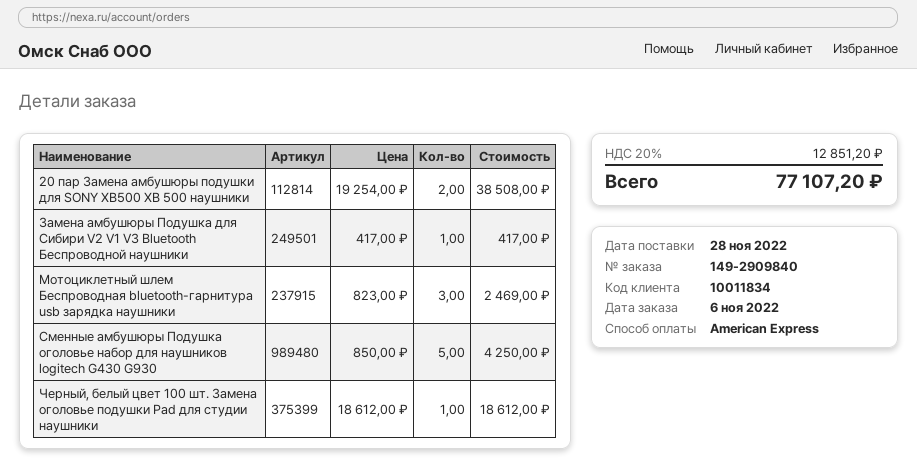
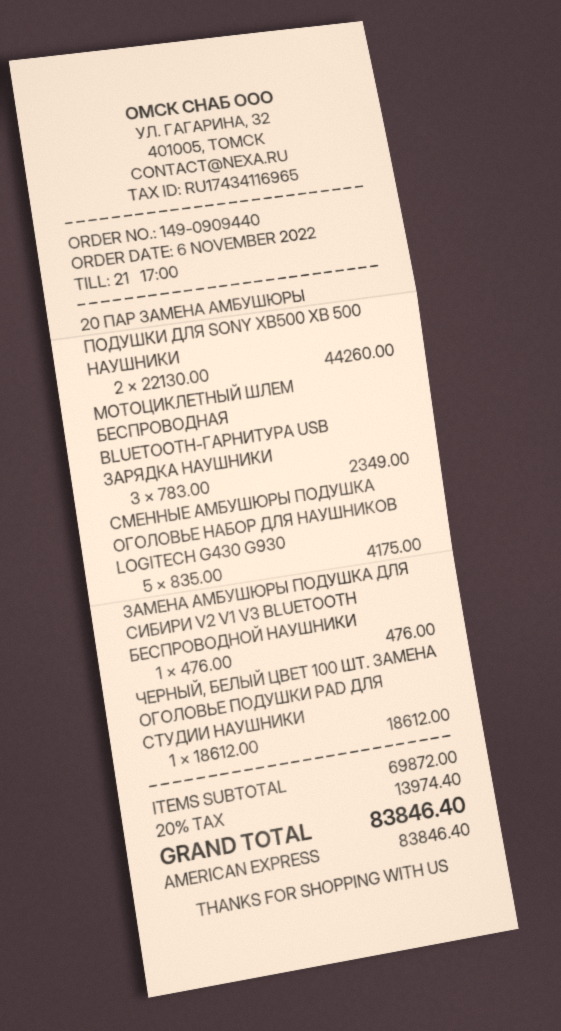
order number: 149-2909840 -> 149-0909440
20 пар Замена амбушюры подушки для SONY XB500 XB 500 наушники: 2 x 19254.00 = 38508.00 -> 2 x 22130.00 = 44260.00
Замена амбушюры Подушка для Сибири V2 V1 V3 Bluetooth Беспроводной наушники: 1 x 417.00 = 417.00 -> 1 x 476.00 = 476.00
Мотоциклетный шлем Беспроводная bluetooth-гарнитура usb зарядка наушники: 3 x 823.00 = 2469.00 -> 3 x 783.00 = 2349.00
Сменные амбушюры Подушка оголовье набор для наушников logitech G430 G930: 5 x 850.00 = 4250.00 -> 5 x 835.00 = 4175.00
tax: 20% = 12851.20 -> 20% = 13974.40
total: 77107.20 -> 83846.40

